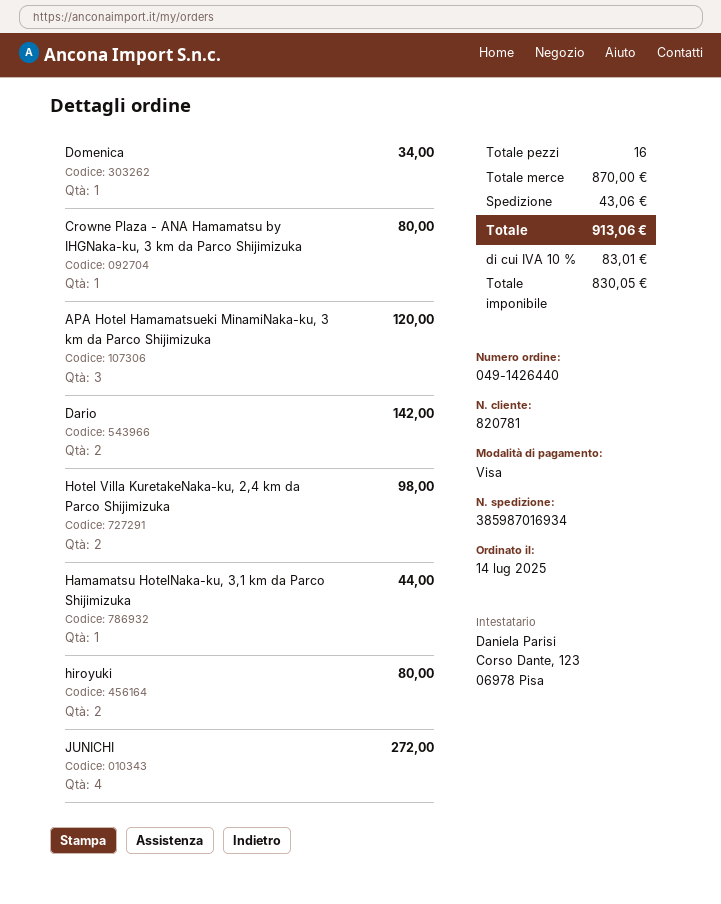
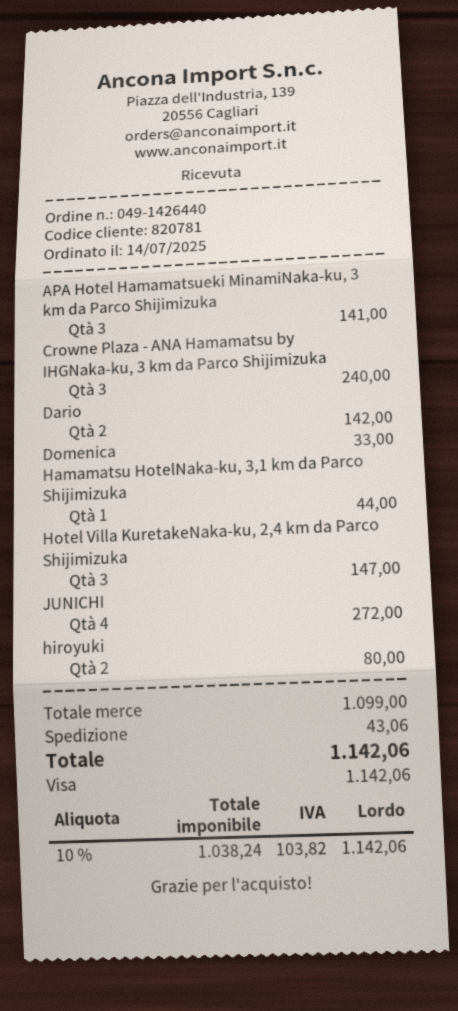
Domenica: 1 for 34.00 -> 1 for 33.00
Crowne Plaza - ANA Hamamatsu by IHGNaka-ku, 3 km da Parco Shijimizuka: 1 for 80.00 -> 3 for 240.00
APA Hotel Hamamatsueki MinamiNaka-ku, 3 km da Parco Shijimizuka: 3 for 120.00 -> 3 for 141.00
Hotel Villa KuretakeNaka-ku, 2,4 km da Parco Shijimizuka: 2 for 98.00 -> 3 for 147.00
subtotal: 870.00 -> 1099.00
net: 830.05 -> 1038.24
tax: 10% = 83.01 -> 10% = 103.82
total: 913.06 -> 1142.06

